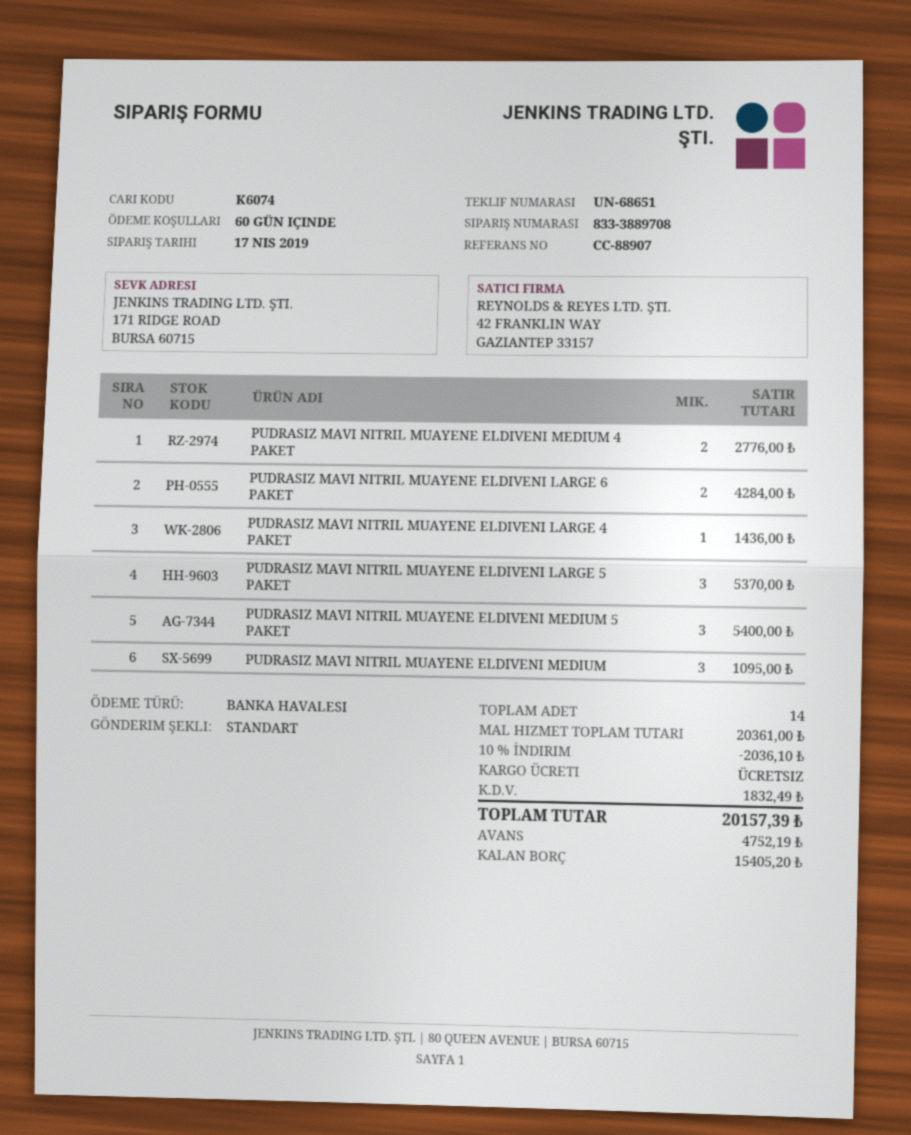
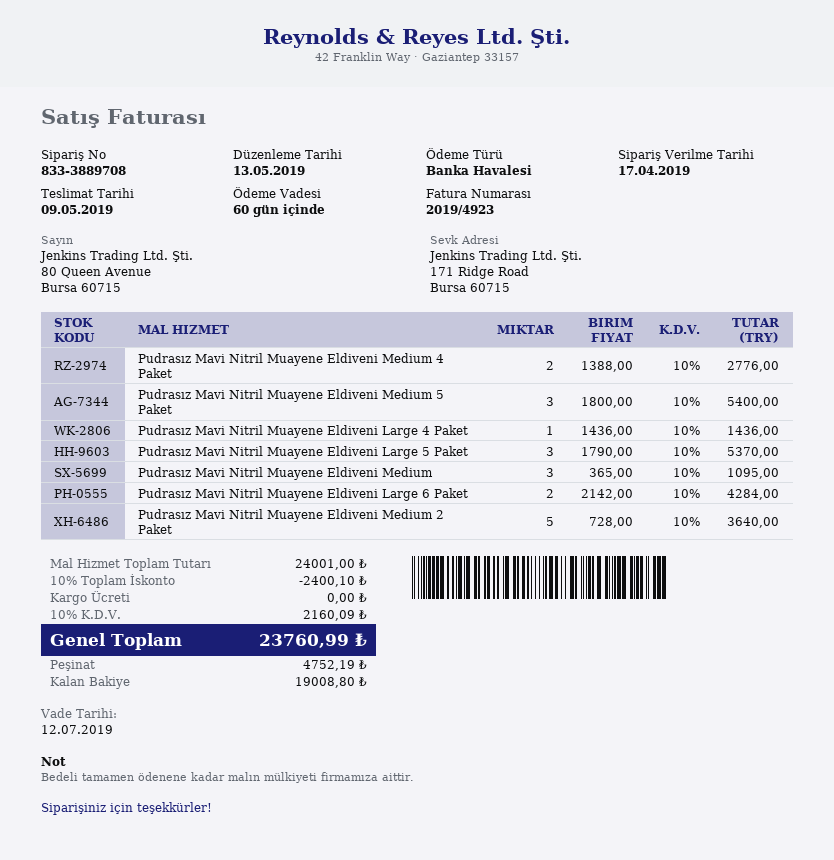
Pudrasız Mavi Nitril Muayene Eldiveni Medium 2 Paket: none -> 5 for 3640.00
subtotal: 20361.00 -> 24001.00
discount: 10% = 2036.10 -> 10% = 2400.10
tax: 1832.49 -> 2160.09
total: 20157.39 -> 23760.99
balance: 15405.20 -> 19008.80

